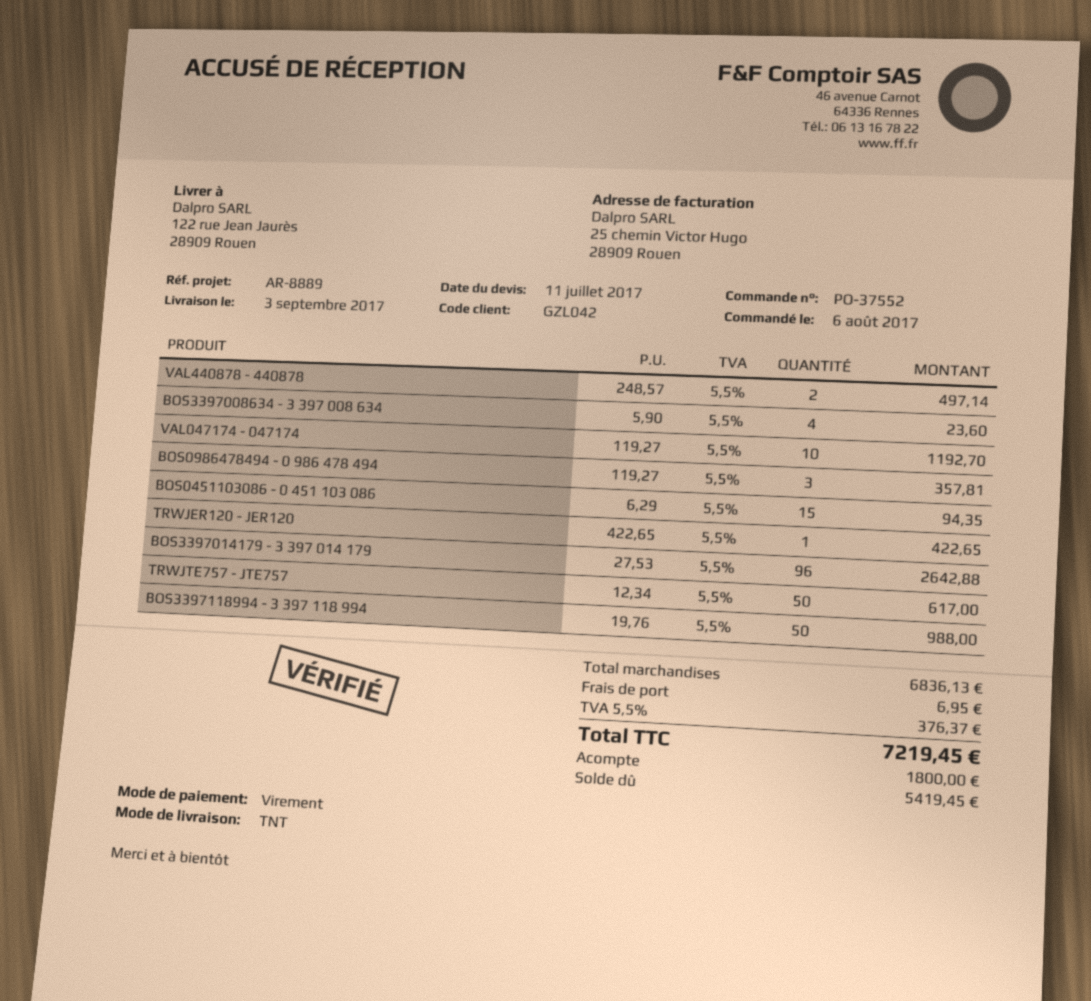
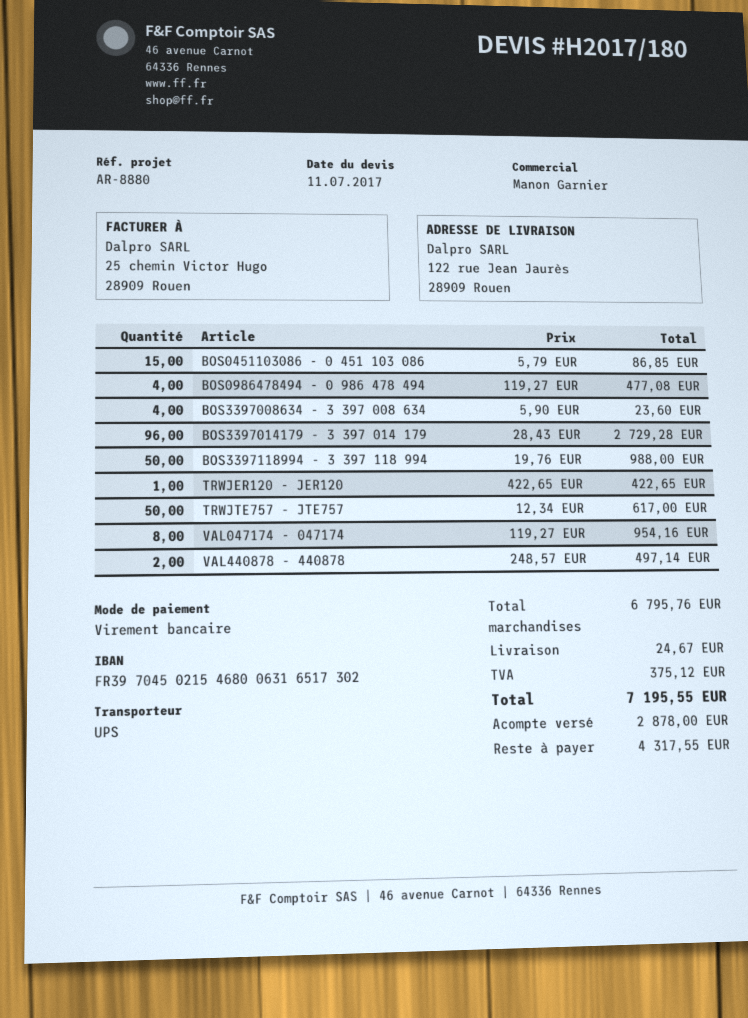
reference: AR-8889 -> AR-8880
shipping method: TNT -> UPS
VAL047174 - 047174: 10 x 119.27 = 1192.70 -> 8 x 119.27 = 954.16
BOS0986478494 - 0 986 478 494: 3 x 119.27 = 357.81 -> 4 x 119.27 = 477.08
BOS0451103086 - 0 451 103 086: 15 x 6.29 = 94.35 -> 15 x 5.79 = 86.85
BOS3397014179 - 3 397 014 179: 96 x 27.53 = 2642.88 -> 96 x 28.43 = 2729.28
subtotal: 6836.13 -> 6795.76
shipping: 6.95 -> 24.67
tax: 376.37 -> 375.12
total: 7219.45 -> 7195.55
deposit: 1800.00 -> 2878.00
balance: 5419.45 -> 4317.55

